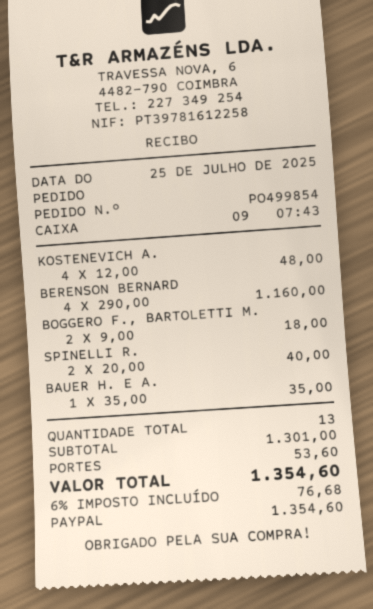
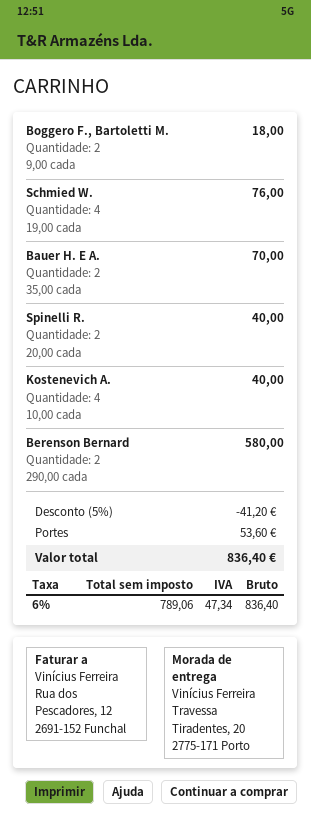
KOSTENEVICH A.: 4 x 12.00 = 48.00 -> 4 x 10.00 = 40.00
BERENSON BERNARD: 4 x 290.00 = 1160.00 -> 2 x 290.00 = 580.00
BAUER H. E A.: 1 x 35.00 = 35.00 -> 2 x 35.00 = 70.00
Schmied W.: none -> 4 x 19.00 = 76.00
discount: none -> 5% = 41.20
tax: 6% = 76.68 -> 6% = 47.34
total: 1354.60 -> 836.40

